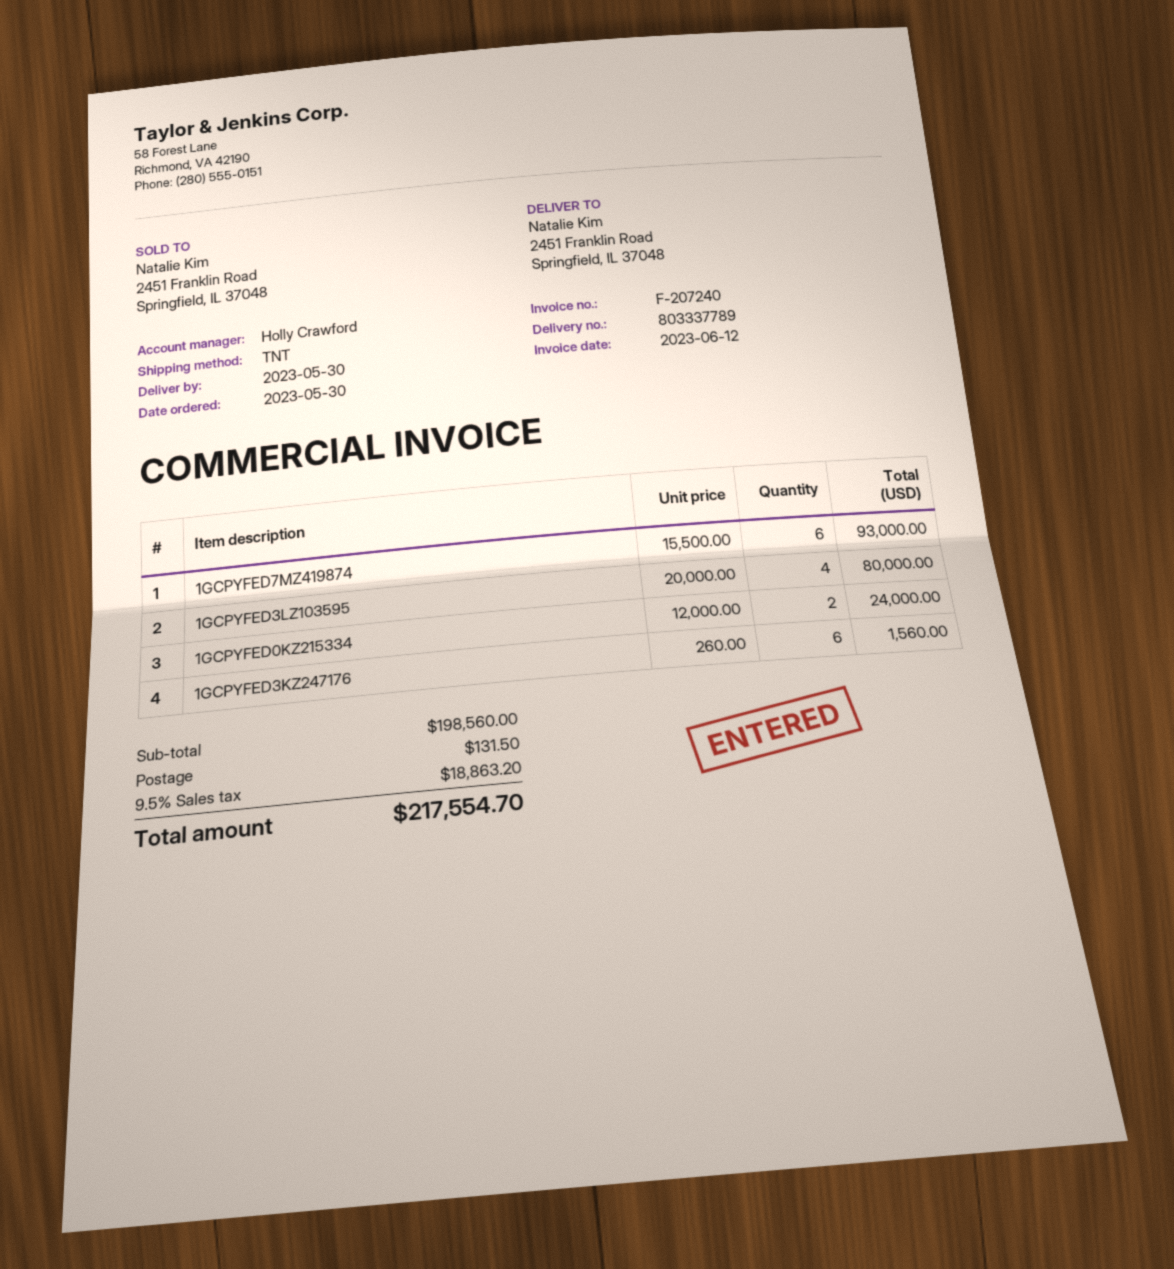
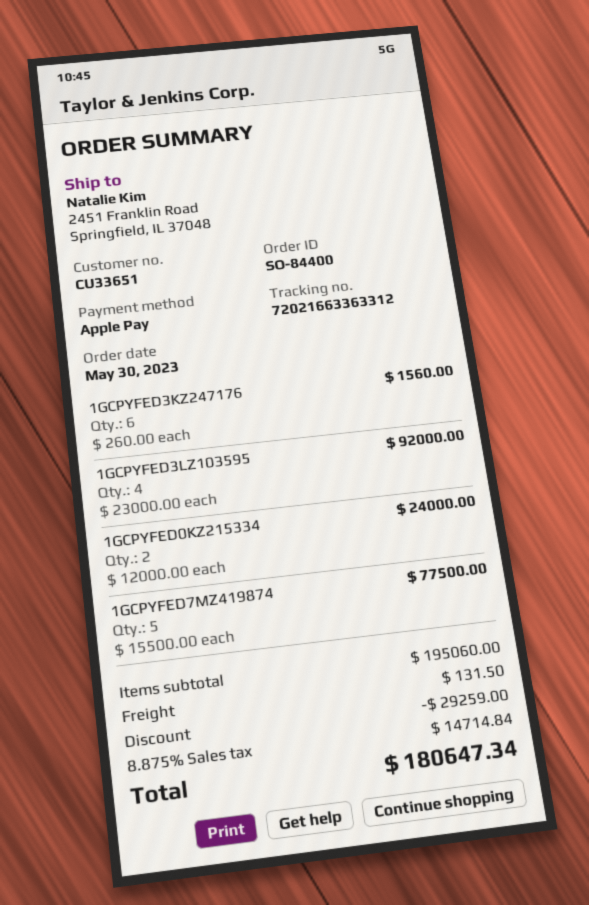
1GCPYFED7MZ419874: 6 x 15500.00 = 93000.00 -> 5 x 15500.00 = 77500.00
1GCPYFED3LZ103595: 4 x 20000.00 = 80000.00 -> 4 x 23000.00 = 92000.00
subtotal: 198560.00 -> 195060.00
discount: none -> 29259.00
tax: 9.5% = 18863.20 -> 8.875% = 14714.84
total: 217554.70 -> 180647.34

